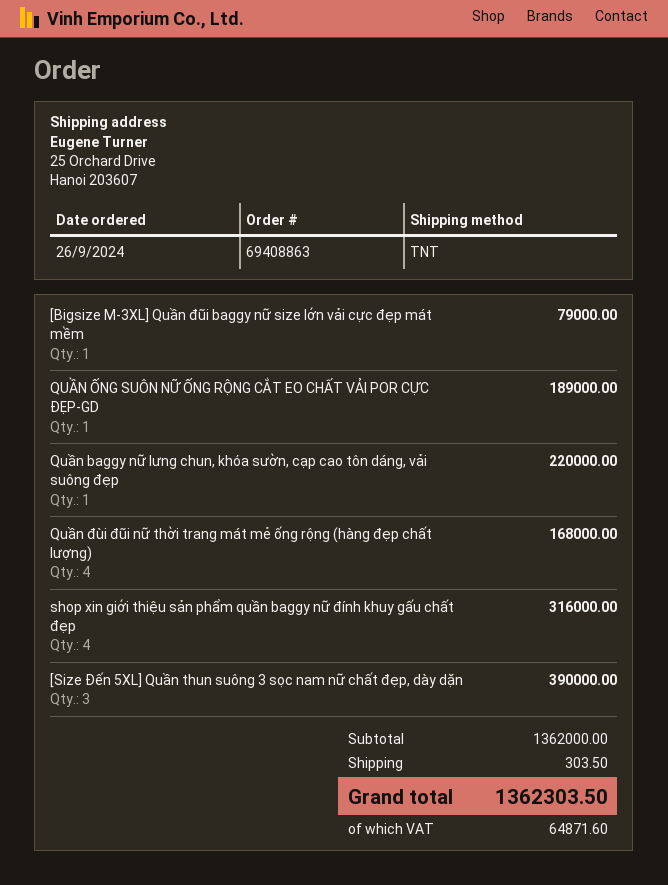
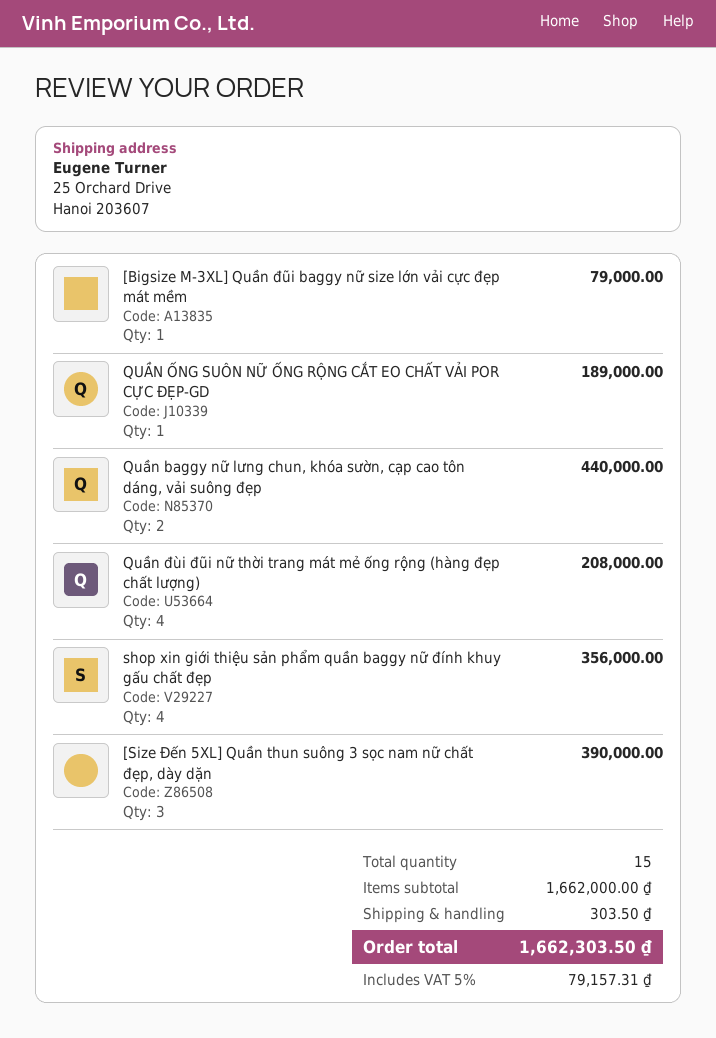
Quần baggy nữ lưng chun, khóa sườn, cạp cao tôn dáng, vải suông đẹp: 1 for 220000.00 -> 2 for 440000.00
Quần đùi đũi nữ thời trang mát mẻ ống rộng (hàng đẹp chất lượng): 4 for 168000.00 -> 4 for 208000.00
shop xin giới thiệu sản phẩm quần baggy nữ đính khuy gấu chất đẹp: 4 for 316000.00 -> 4 for 356000.00
subtotal: 1362000.00 -> 1662000.00
tax: 64871.60 -> 79157.31
total: 1362303.50 -> 1662303.50

